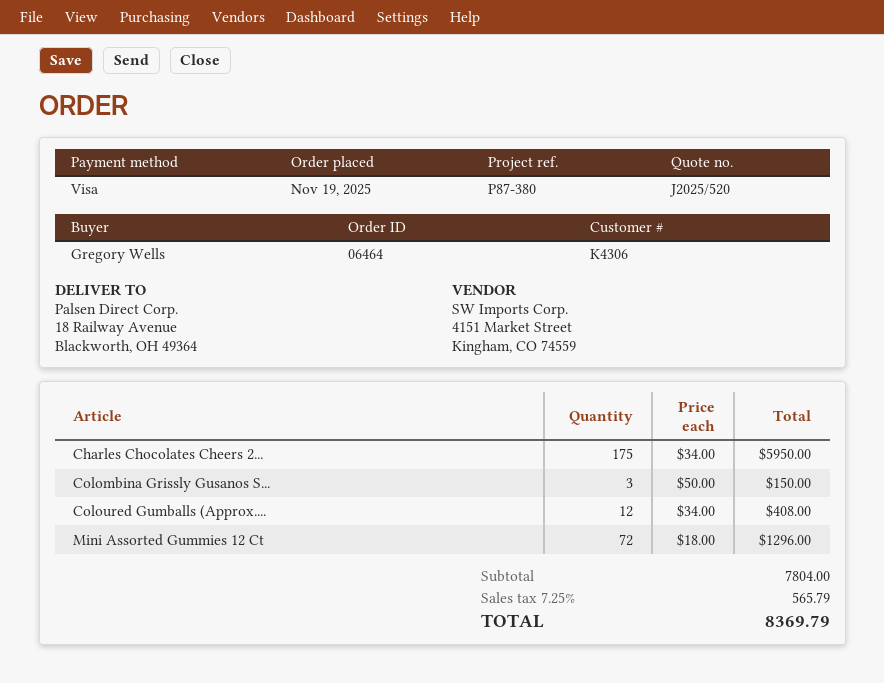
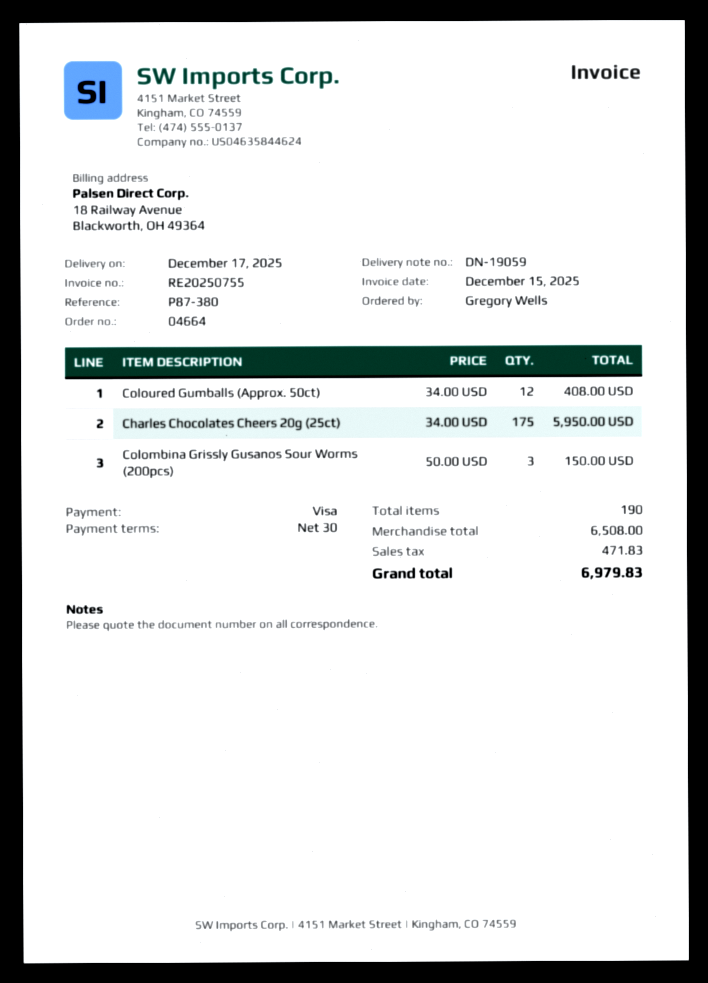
order number: 06464 -> 04664
Mini Assorted Gummies 12 Ct: 72 x 18.00 = 1296.00 -> none
subtotal: 7804.00 -> 6508.00
tax: 565.79 -> 471.83
total: 8369.79 -> 6979.83

